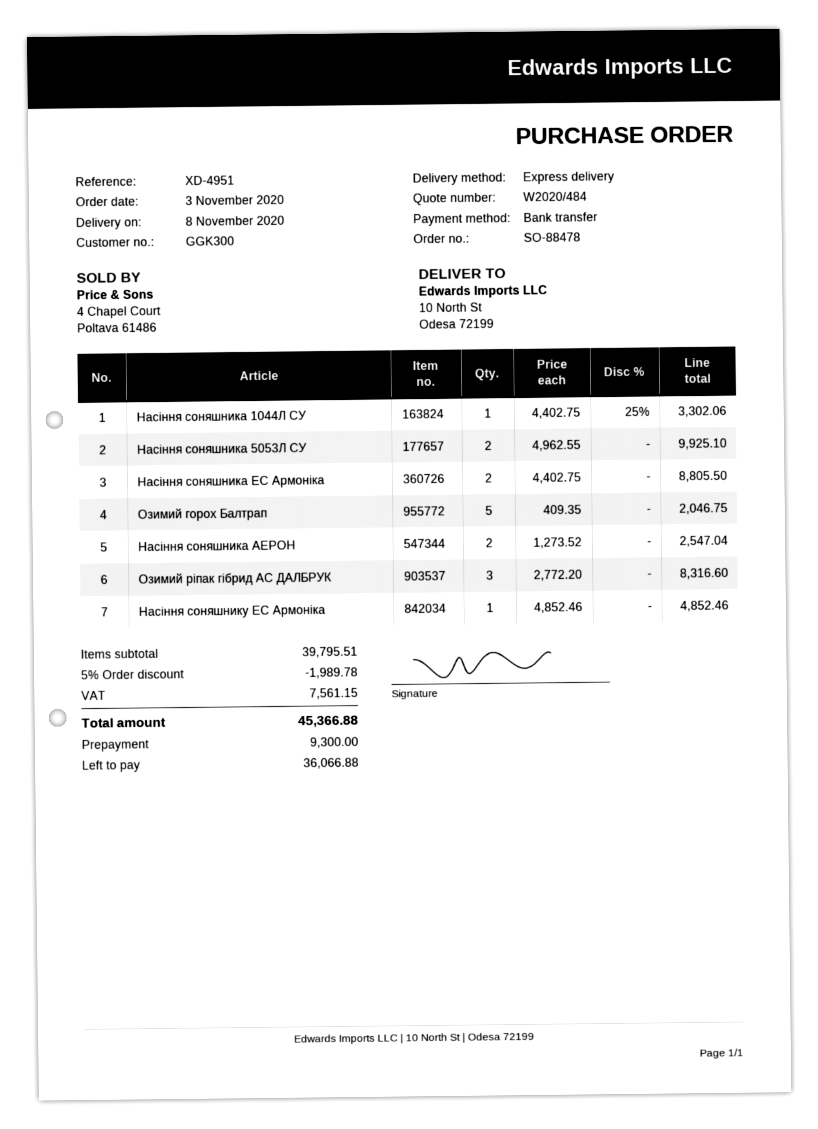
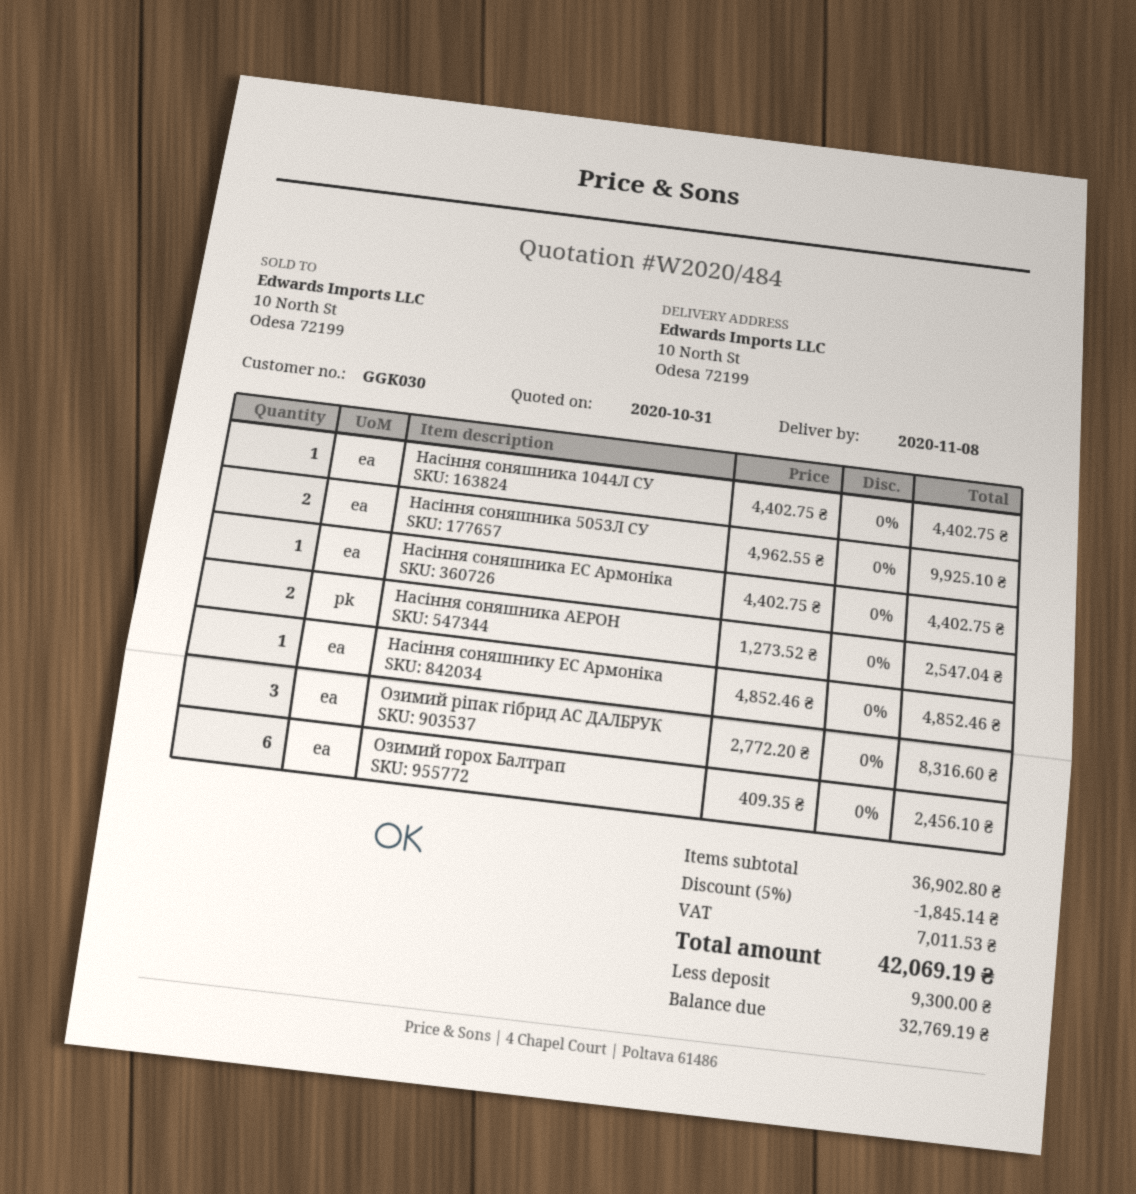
customer number: GGK300 -> GGK030
Насіння соняшника 1044Л СУ: 1 x 4402.75 - 25% = 3302.06 -> 1 x 4402.75 = 4402.75
Насіння соняшника ЕС Армоніка: 2 x 4402.75 = 8805.50 -> 1 x 4402.75 = 4402.75
Озимий горох Балтрап: 5 x 409.35 = 2046.75 -> 6 x 409.35 = 2456.10
subtotal: 39795.51 -> 36902.80
discount: 5% = 1989.78 -> 5% = 1845.14
tax: 7561.15 -> 7011.53
total: 45366.88 -> 42069.19
balance: 36066.88 -> 32769.19

